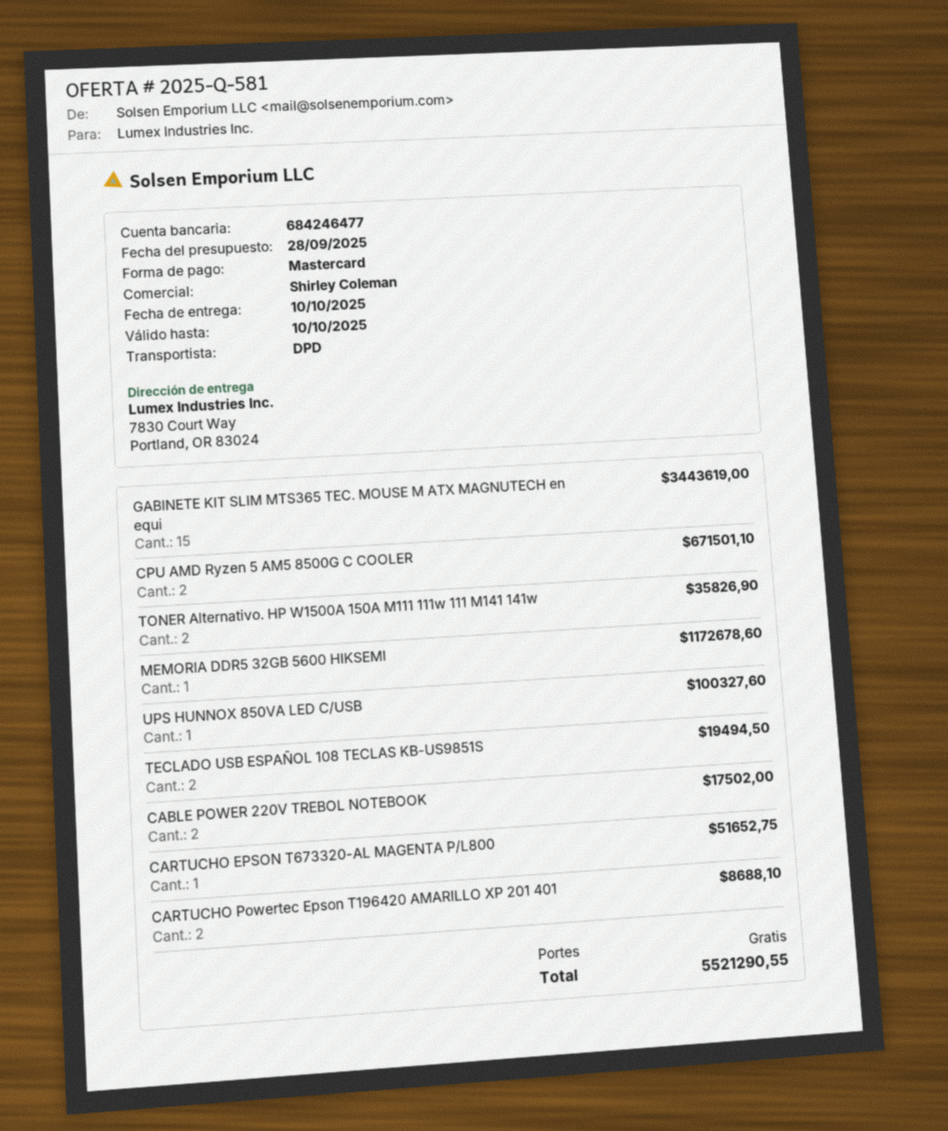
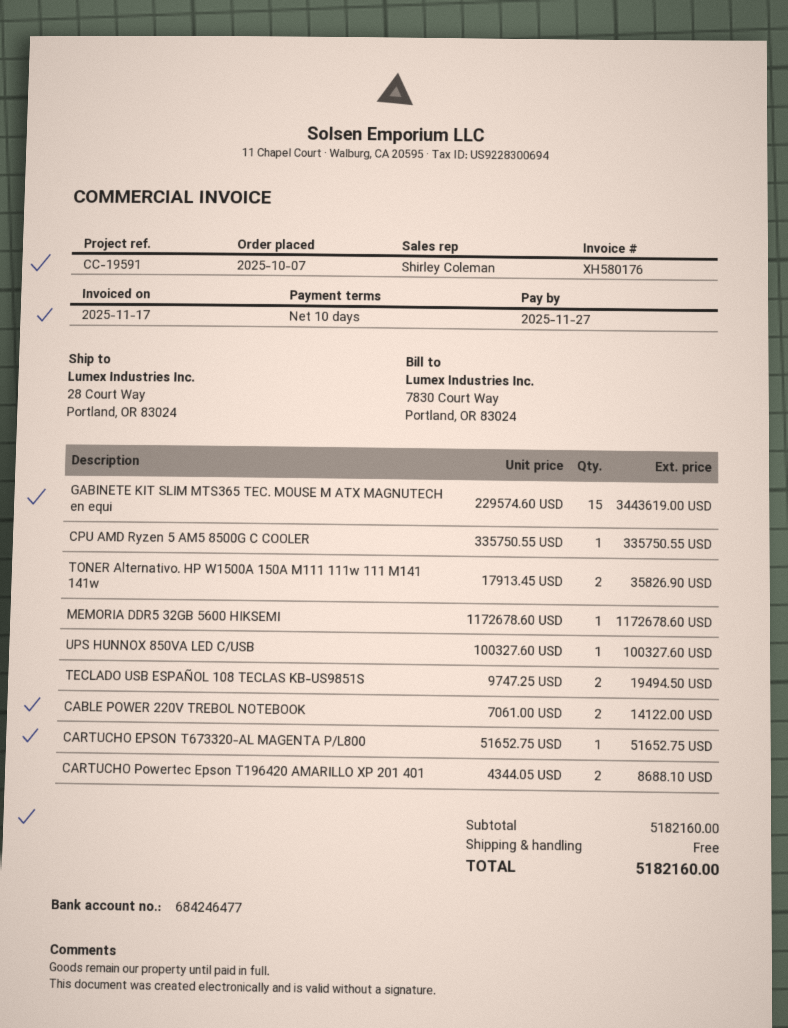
ship to: 7830 Court Way, Portland, OR 83024 -> 28 Court Way, Portland, OR 83024
CPU AMD Ryzen 5 AM5 8500G C COOLER: 2 for 671501.10 -> 1 for 335750.55
CABLE POWER 220V TREBOL NOTEBOOK: 2 for 17502.00 -> 2 for 14122.00
total: 5521290.55 -> 5182160.00

